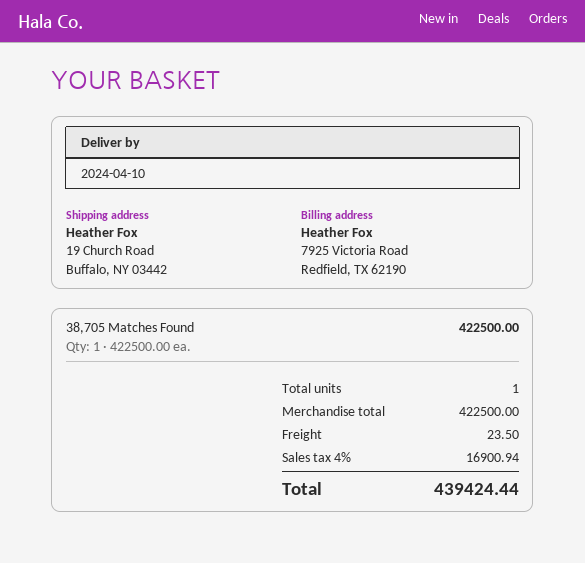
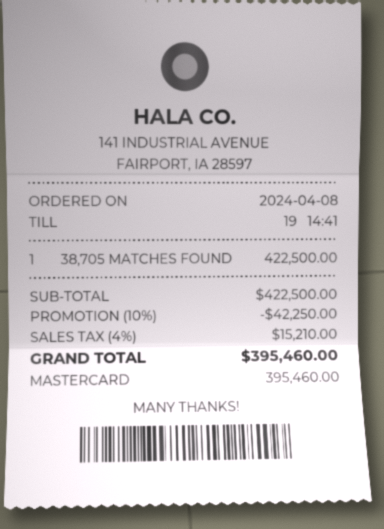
discount: none -> 10% = 42250.00
shipping: 23.50 -> none
tax: 4% = 16900.94 -> 4% = 15210.00
total: 439424.44 -> 395460.00

